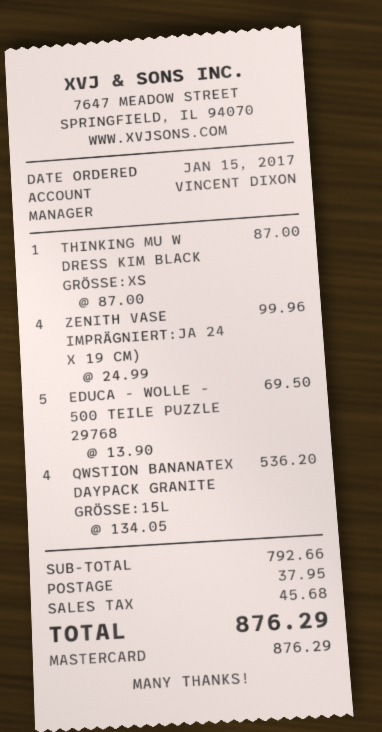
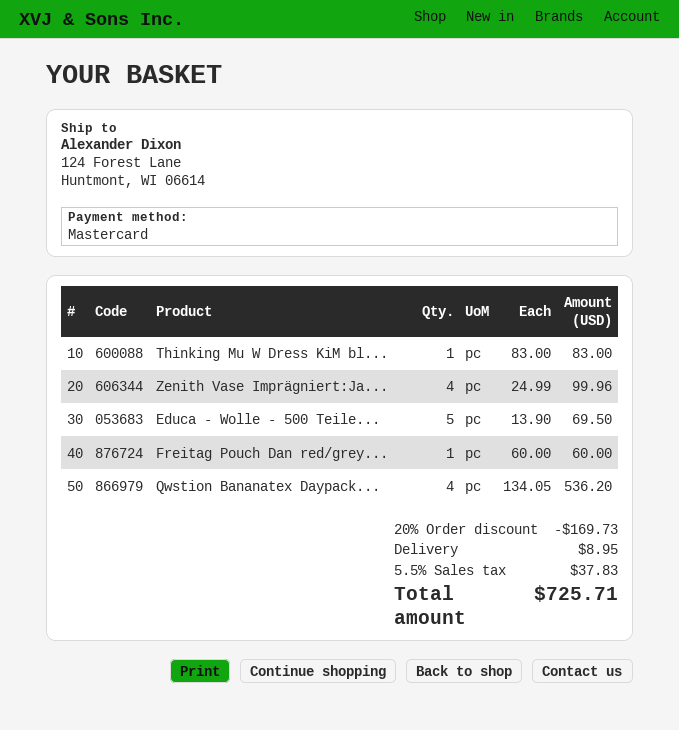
THINKING MU W DRESS KIM BLACK GRÖSSE:XS: 1 x 87.00 = 87.00 -> 1 x 83.00 = 83.00
Freitag Pouch Dan red/grey...: none -> 1 x 60.00 = 60.00
discount: none -> 20% = 169.73
shipping: 37.95 -> 8.95
tax: 45.68 -> 37.83
total: 876.29 -> 725.71

